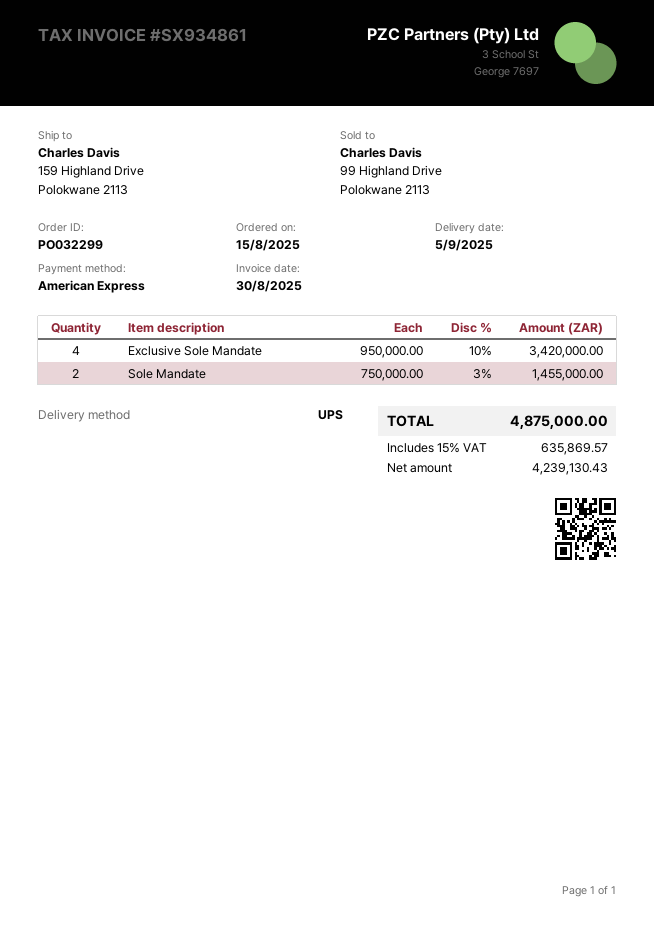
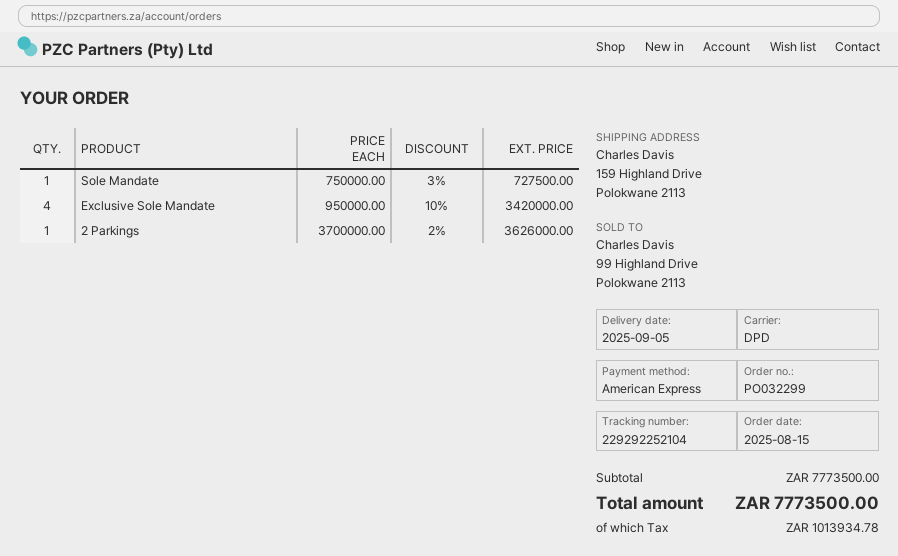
shipping method: UPS -> DPD
Sole Mandate: 2 x 750000.00 - 3% = 1455000.00 -> 1 x 750000.00 - 3% = 727500.00
2 Parkings: none -> 1 x 3700000.00 - 2% = 3626000.00
tax: 635869.57 -> 1013934.78
total: 4875000.00 -> 7773500.00

